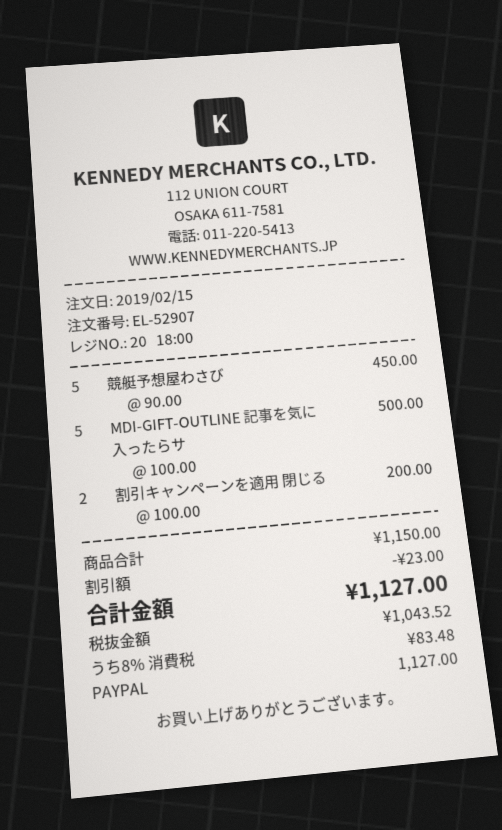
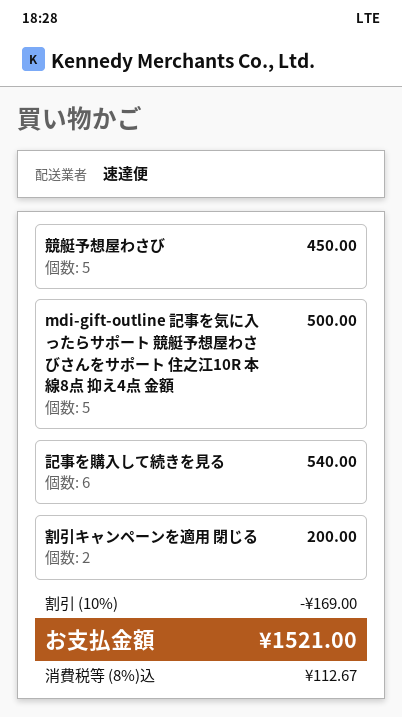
記事を購入して続きを見る: none -> 6 for 540.00
discount: 23.00 -> 169.00
tax: 8% = 83.48 -> 8% = 112.67
total: 1127.00 -> 1521.00

